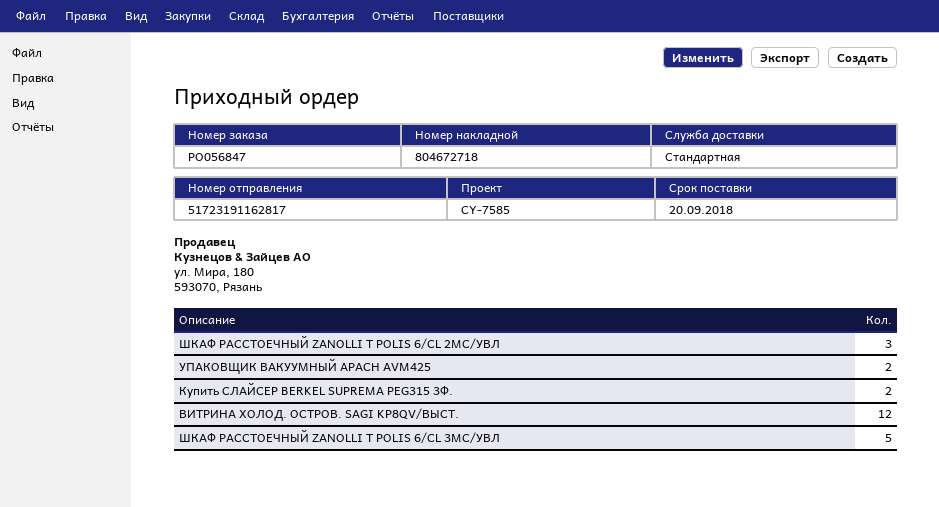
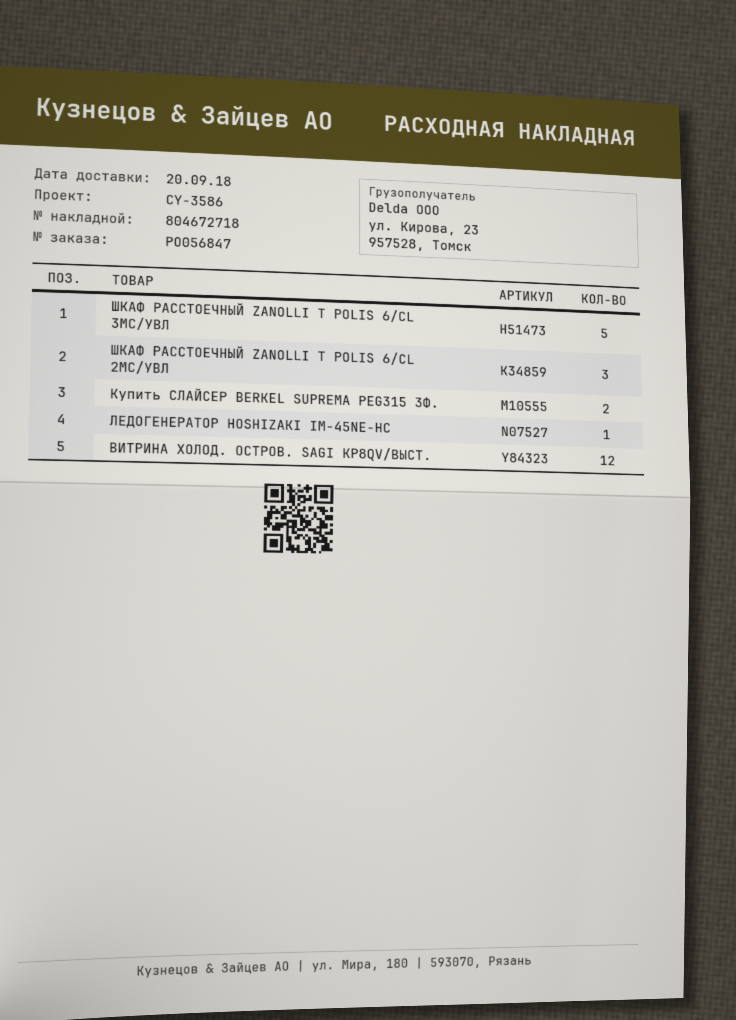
reference: CY-7585 -> CY-3586
УПАКОВЩИК ВАКУУМНЫЙ APACH AVM425: 2 -> none
ЛЕДОГЕНЕРАТОР HOSHIZAKI IM-45NE-HC: none -> 1

